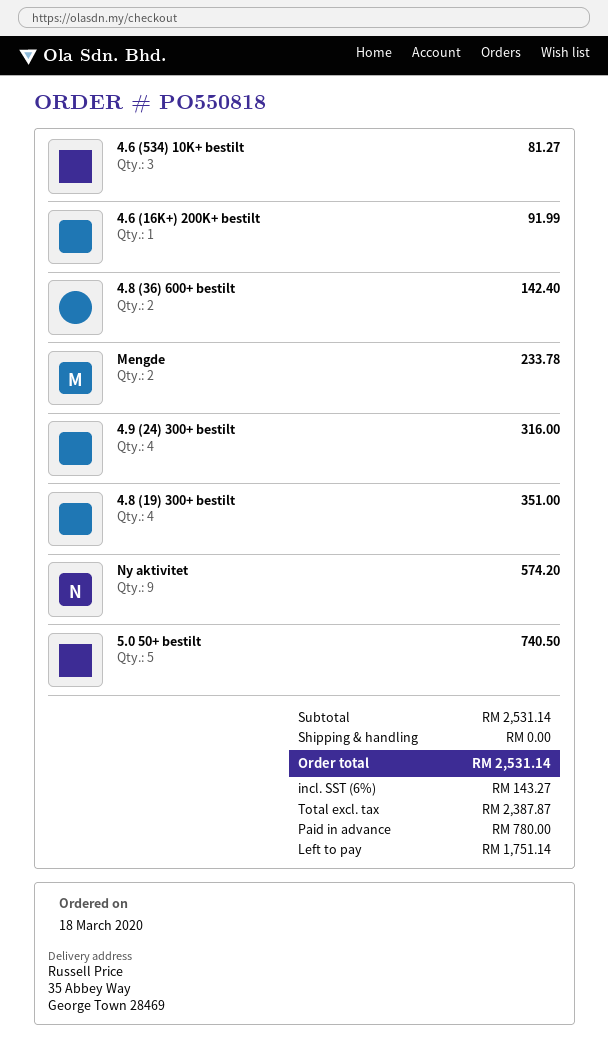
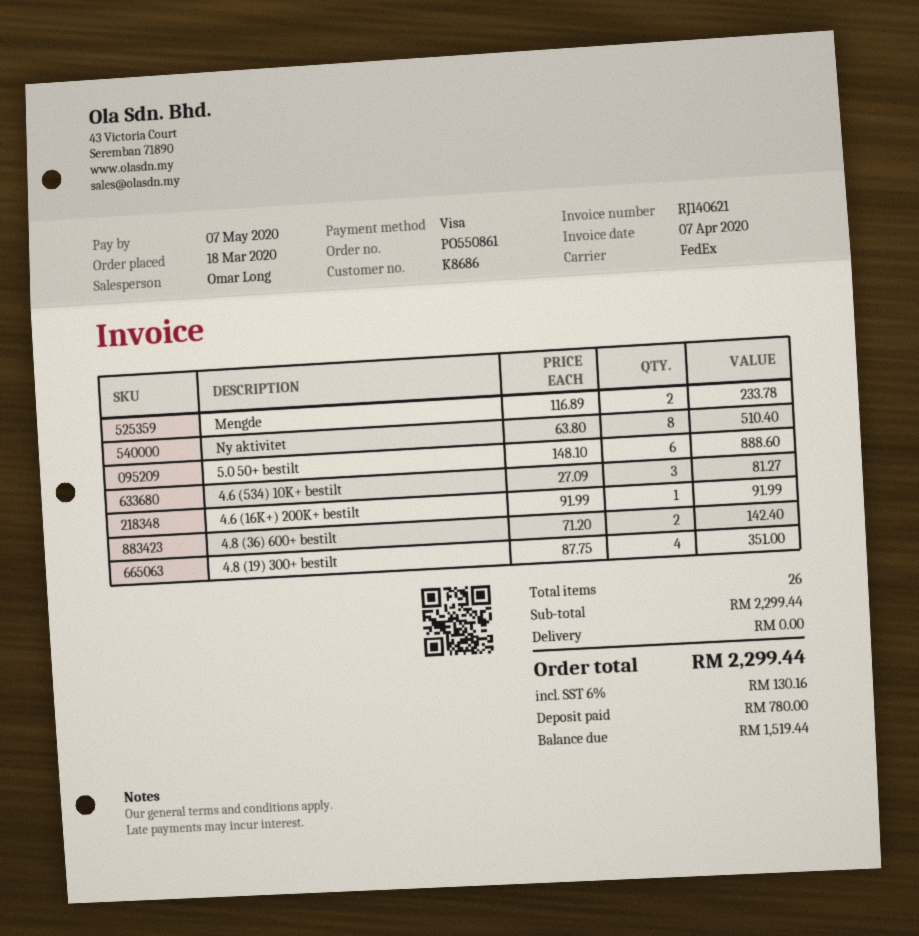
order number: PO550818 -> PO550861
4.9 (24) 300+ bestilt: 4 for 316.00 -> none
Ny aktivitet: 9 for 574.20 -> 8 for 510.40
5.0 50+ bestilt: 5 for 740.50 -> 6 for 888.60
subtotal: 2531.14 -> 2299.44
tax: 6% = 143.27 -> 6% = 130.16
total: 2531.14 -> 2299.44
balance: 1751.14 -> 1519.44

